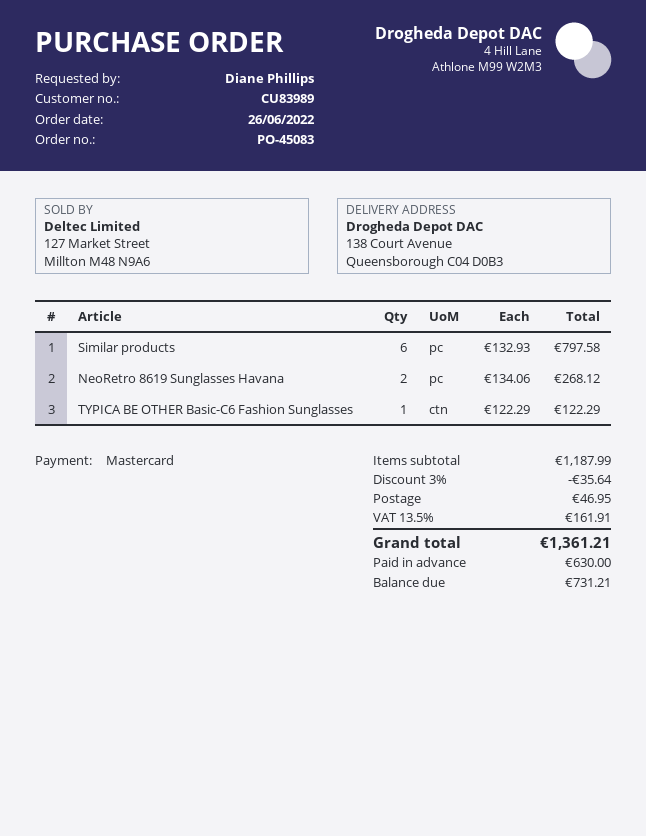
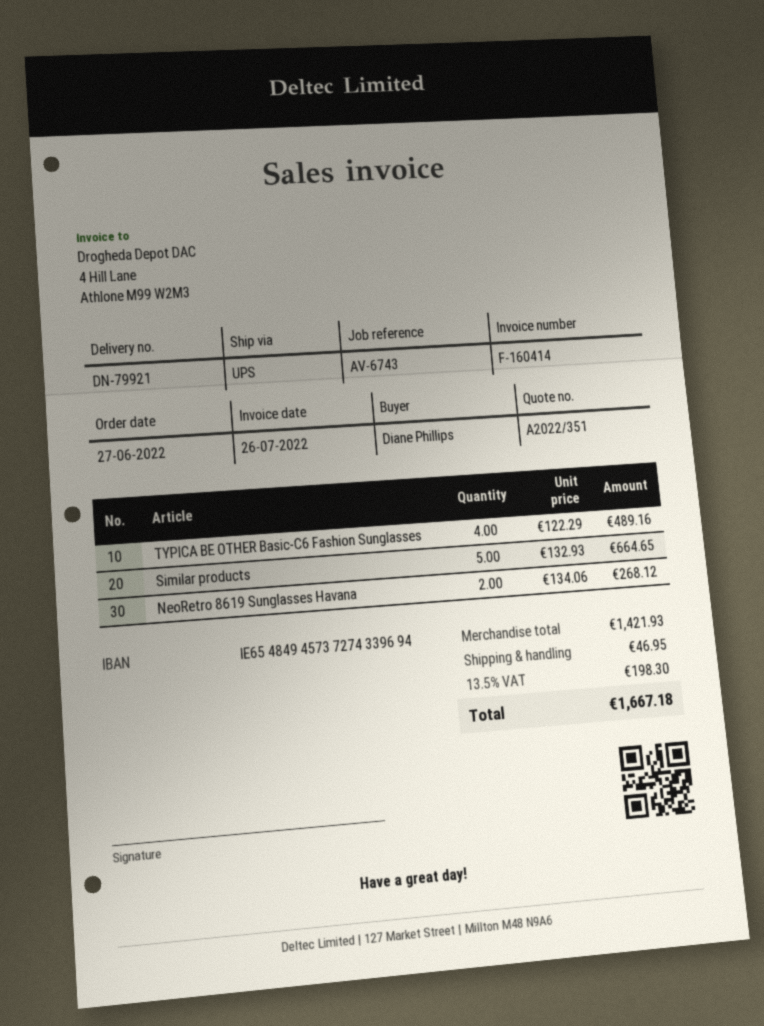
order date: 2022-06-26 -> 2022-06-27
Similar products: 6 x 132.93 = 797.58 -> 5 x 132.93 = 664.65
TYPICA BE OTHER Basic-C6 Fashion Sunglasses: 1 x 122.29 = 122.29 -> 4 x 122.29 = 489.16
subtotal: 1187.99 -> 1421.93
discount: 3% = 35.64 -> none
tax: 13.5% = 161.91 -> 13.5% = 198.30
total: 1361.21 -> 1667.18

